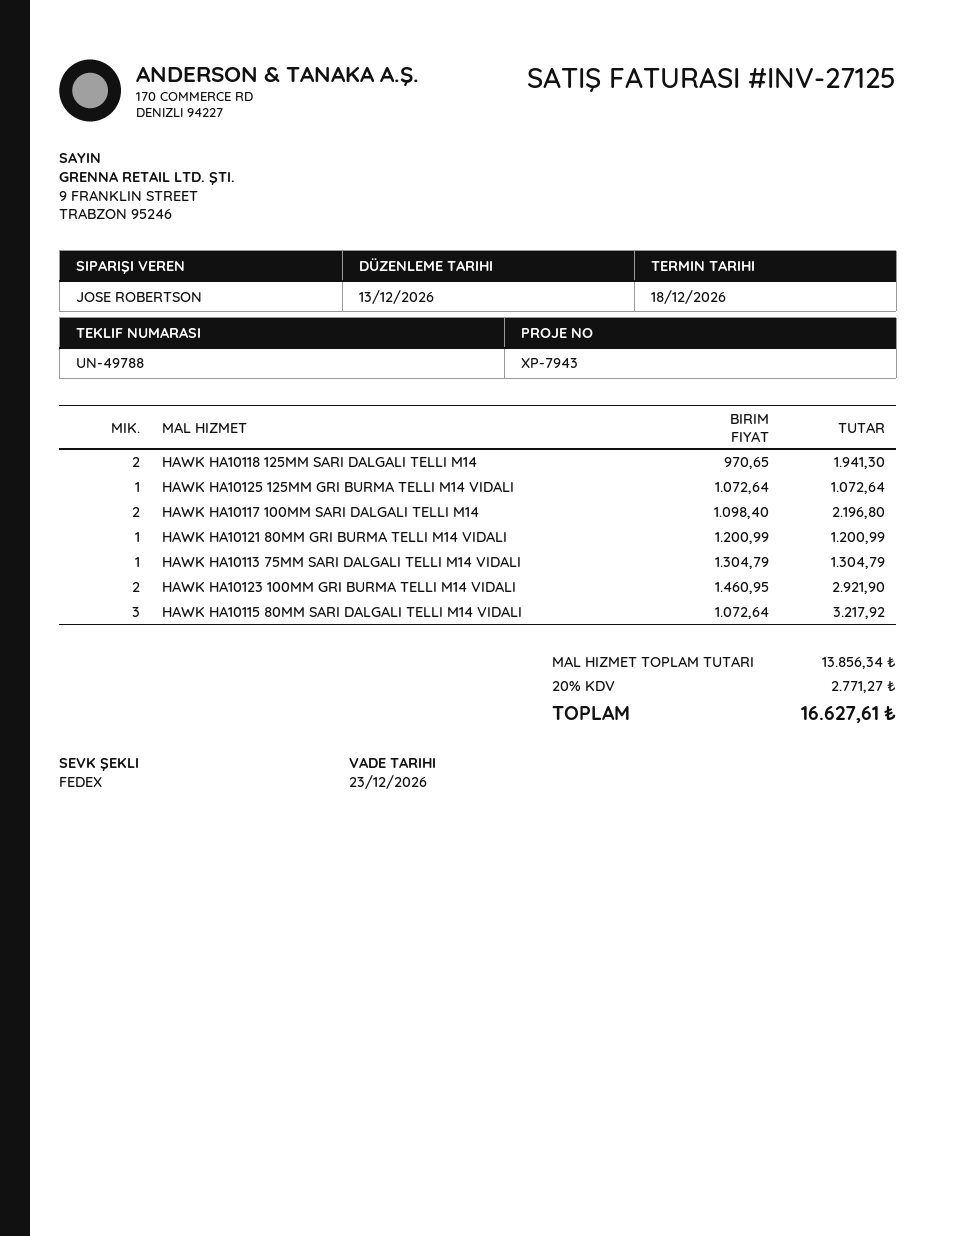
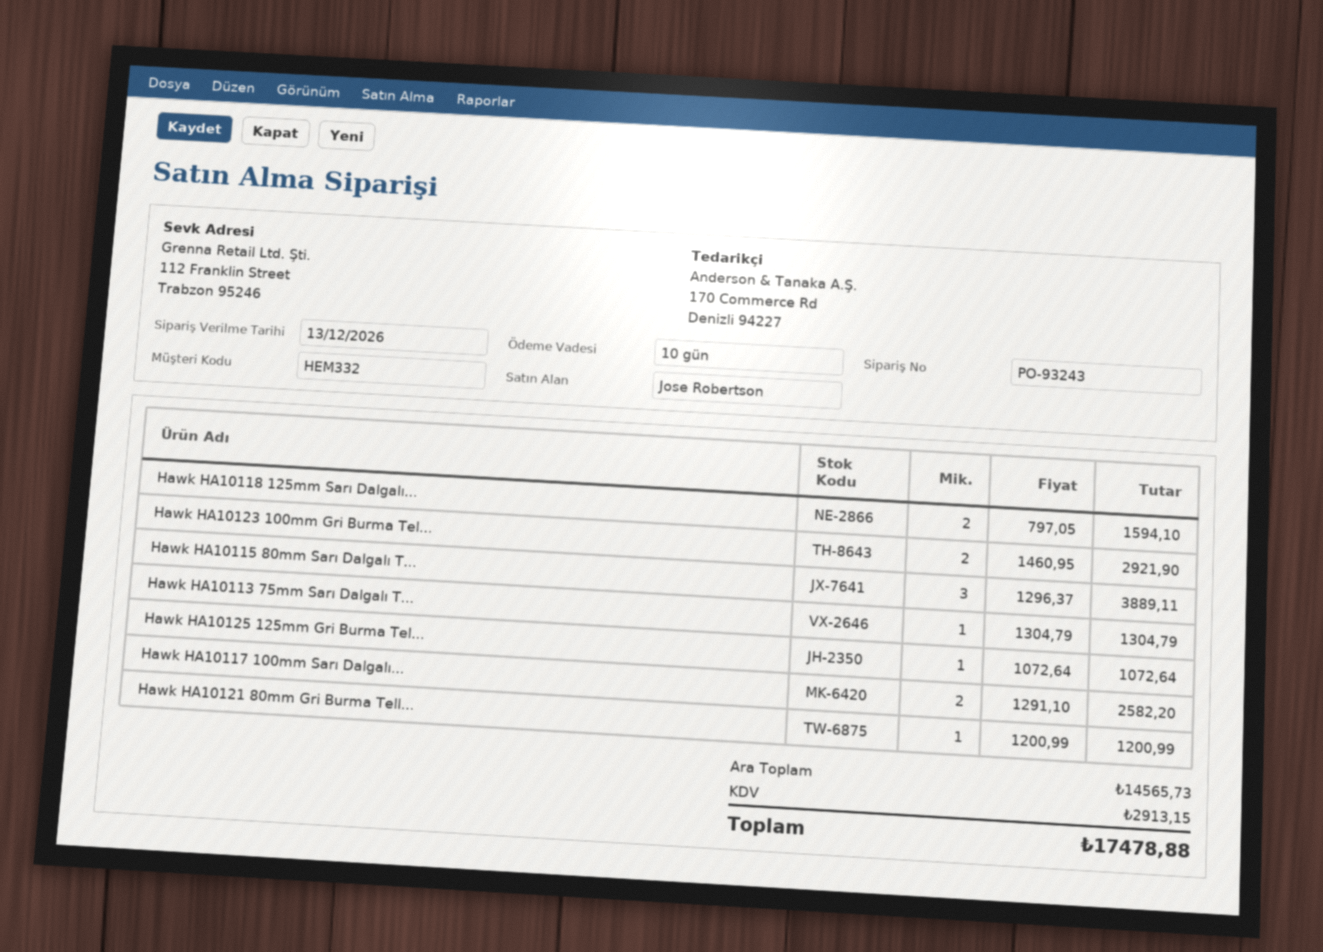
HAWK HA10118 125MM SARI DALGALI TELLI M14: 2 x 970.65 = 1941.30 -> 2 x 797.05 = 1594.10
HAWK HA10117 100MM SARI DALGALI TELLI M14: 2 x 1098.40 = 2196.80 -> 2 x 1291.10 = 2582.20
HAWK HA10115 80MM SARI DALGALI TELLI M14 VIDALI: 3 x 1072.64 = 3217.92 -> 3 x 1296.37 = 3889.11
subtotal: 13856.34 -> 14565.73
tax: 2771.27 -> 2913.15
total: 16627.61 -> 17478.88

